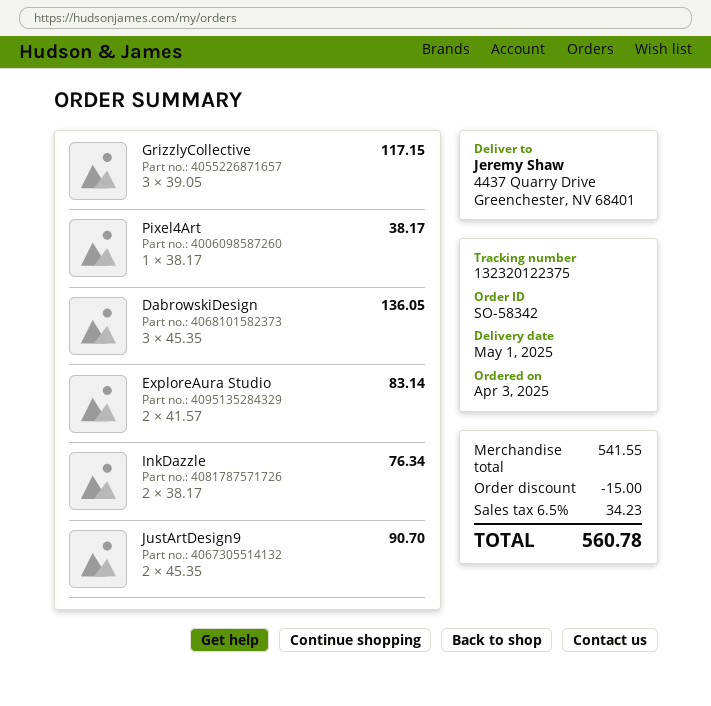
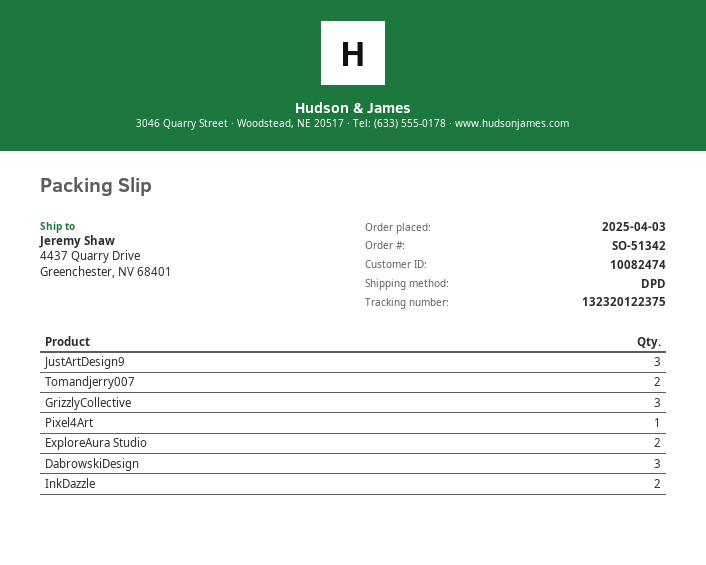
order number: SO-58342 -> SO-51342
JustArtDesign9: 2 -> 3
Tomandjerry007: none -> 2

